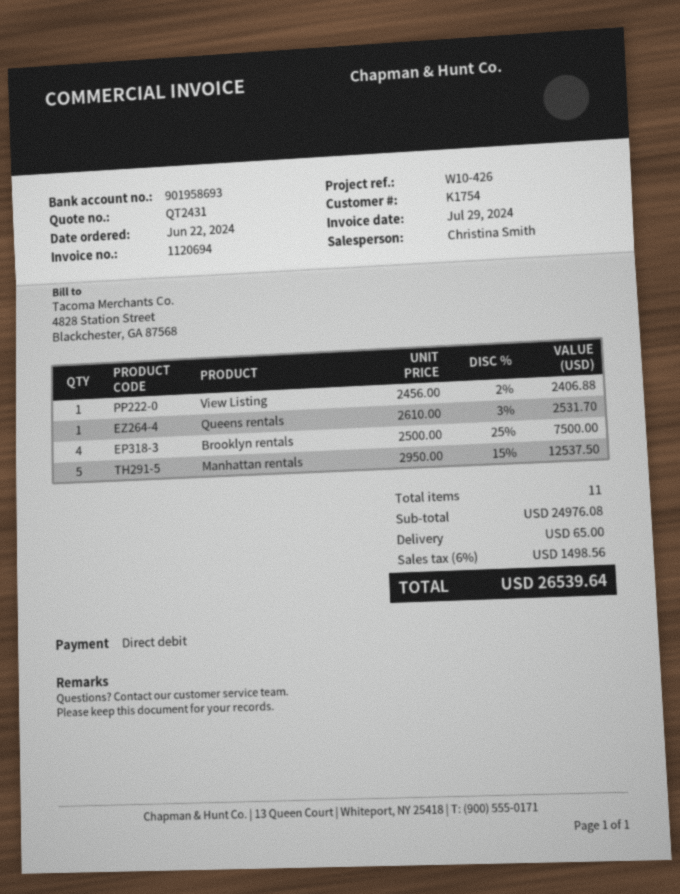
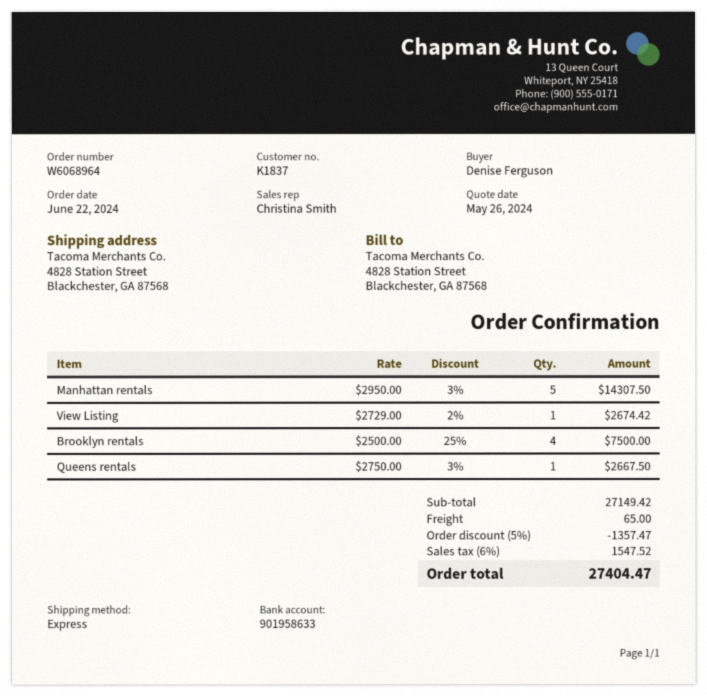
customer number: K1754 -> K1837
bank account: 901958693 -> 901958633
View Listing: 1 x 2456.00 - 2% = 2406.88 -> 1 x 2729.00 - 2% = 2674.42
Queens rentals: 1 x 2610.00 - 3% = 2531.70 -> 1 x 2750.00 - 3% = 2667.50
Manhattan rentals: 5 x 2950.00 - 15% = 12537.50 -> 5 x 2950.00 - 3% = 14307.50
subtotal: 24976.08 -> 27149.42
discount: none -> 5% = 1357.47
tax: 6% = 1498.56 -> 6% = 1547.52
total: 26539.64 -> 27404.47

